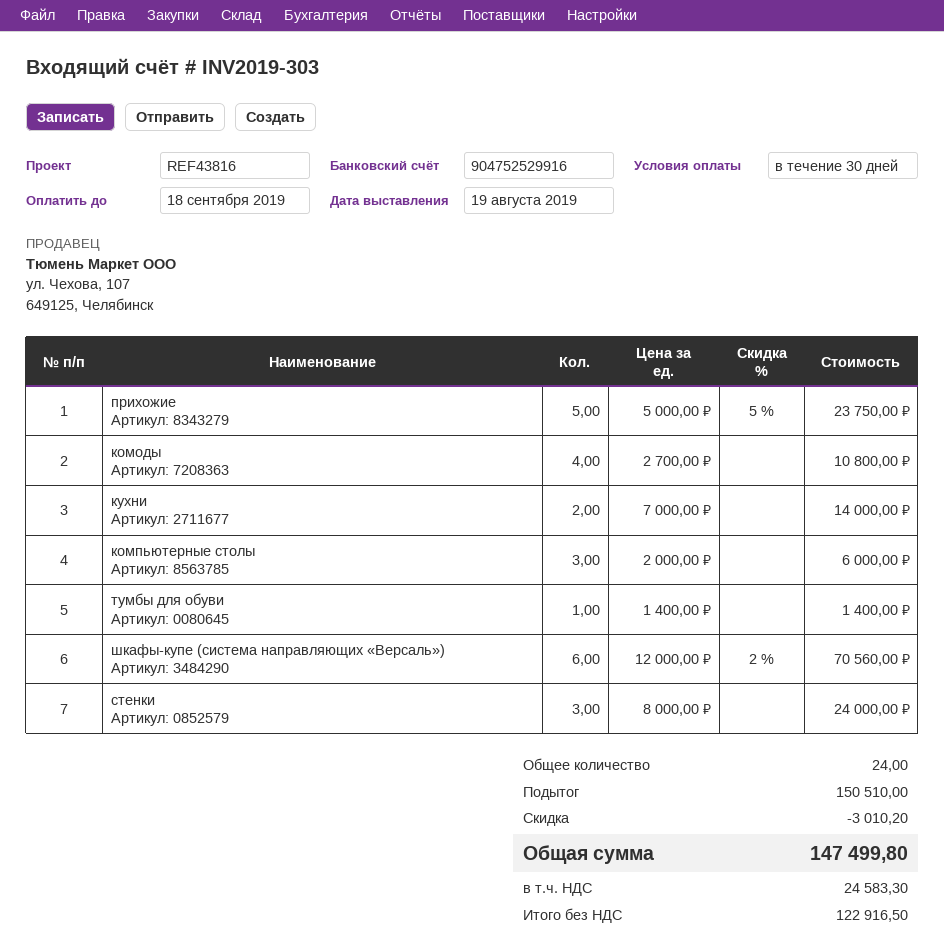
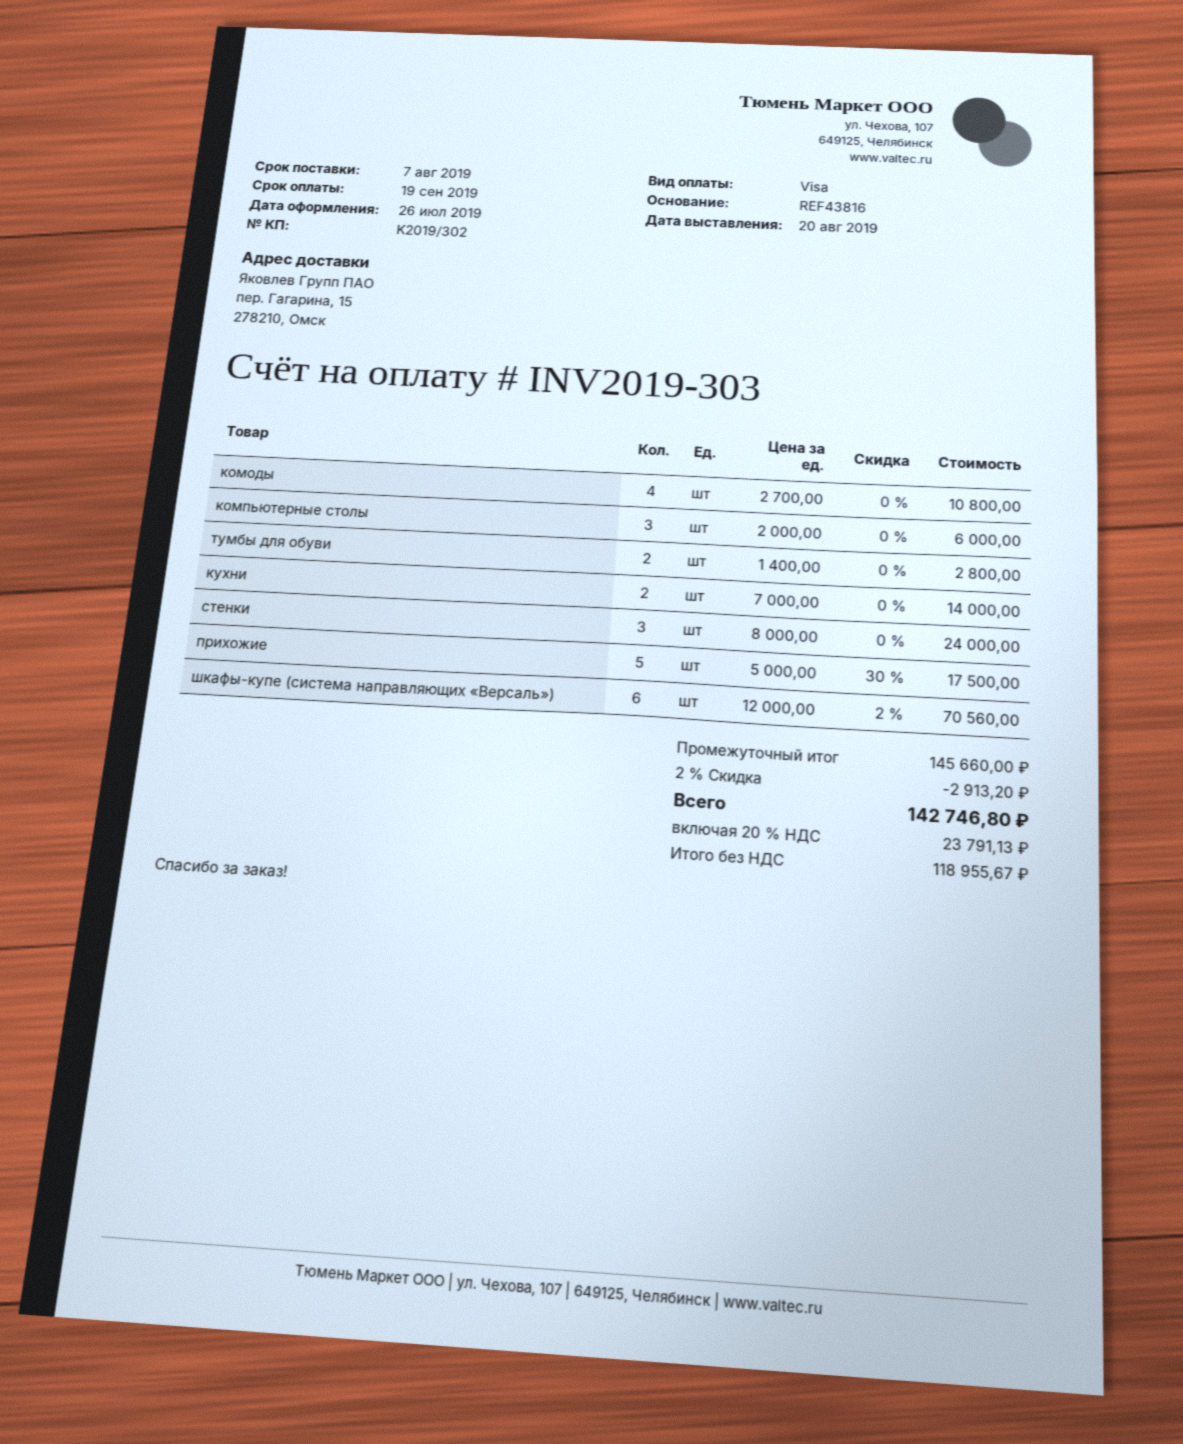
invoice date: 2019-08-19 -> 2019-08-20
due date: 2019-09-18 -> 2019-09-19
прихожие: 5 x 5000.00 - 5% = 23750.00 -> 5 x 5000.00 - 30% = 17500.00
тумбы для обуви: 1 x 1400.00 = 1400.00 -> 2 x 1400.00 = 2800.00
subtotal: 150510.00 -> 145660.00
discount: 3010.20 -> 2913.20
net: 122916.50 -> 118955.67
tax: 24583.30 -> 23791.13
total: 147499.80 -> 142746.80

